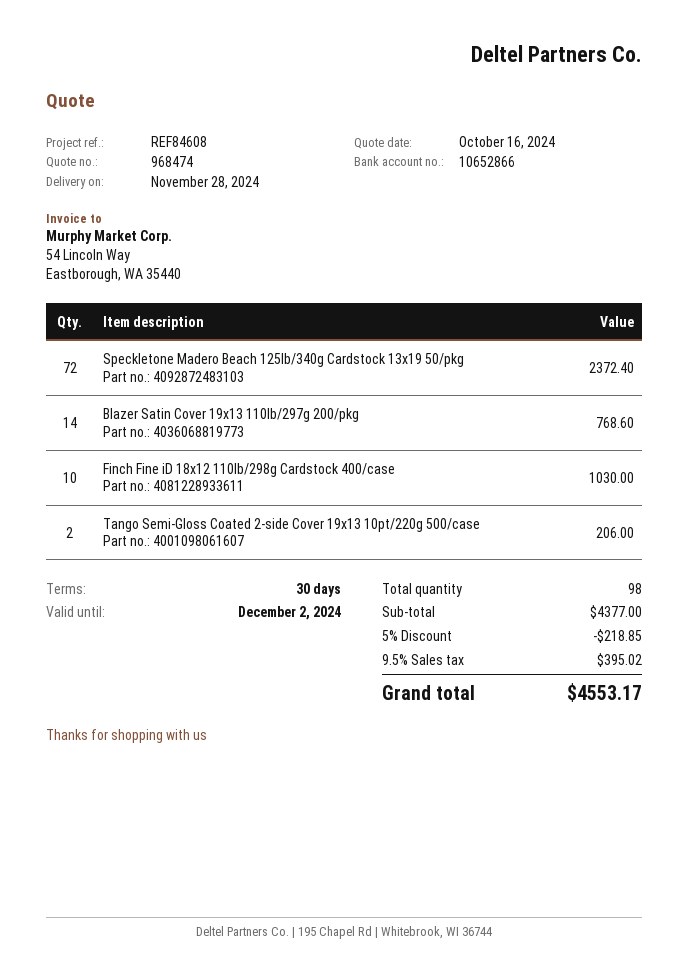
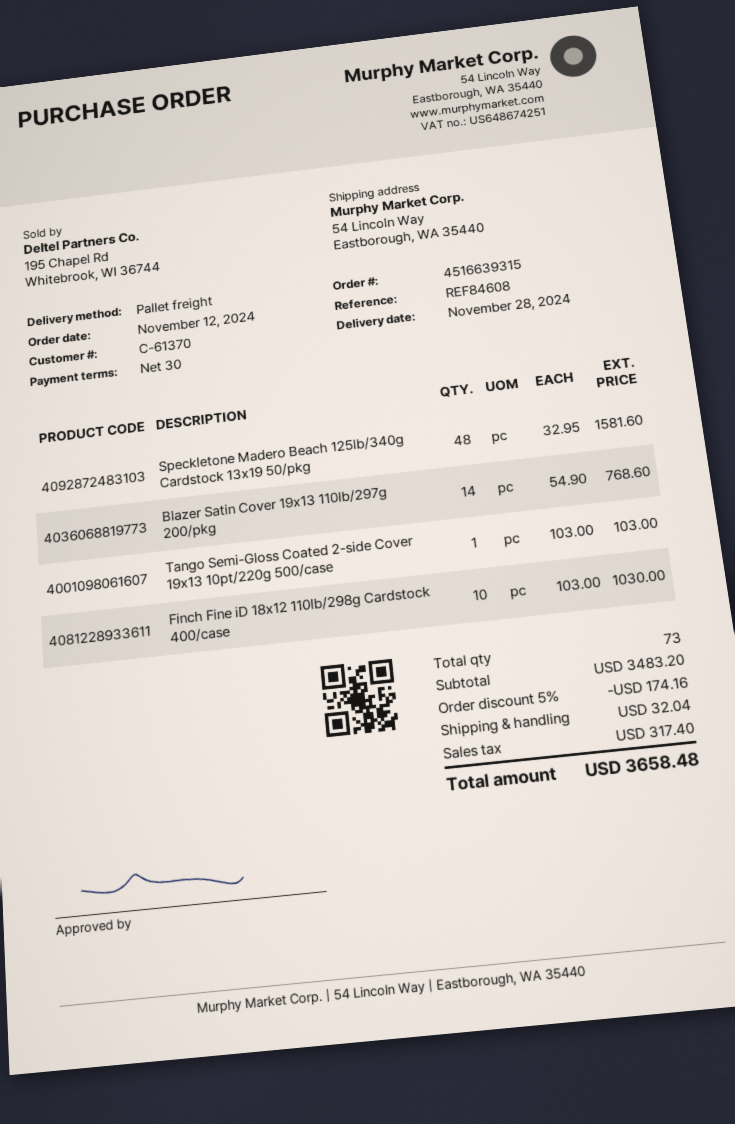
Speckletone Madero Beach 125lb/340g Cardstock 13x19 50/pkg: 72 for 2372.40 -> 48 for 1581.60
Tango Semi-Gloss Coated 2-side Cover 19x13 10pt/220g 500/case: 2 for 206.00 -> 1 for 103.00
total quantity: 98 -> 73
subtotal: 4377.00 -> 3483.20
discount: 5% = 218.85 -> 5% = 174.16
shipping: none -> 32.04
tax: 395.02 -> 317.40
total: 4553.17 -> 3658.48

